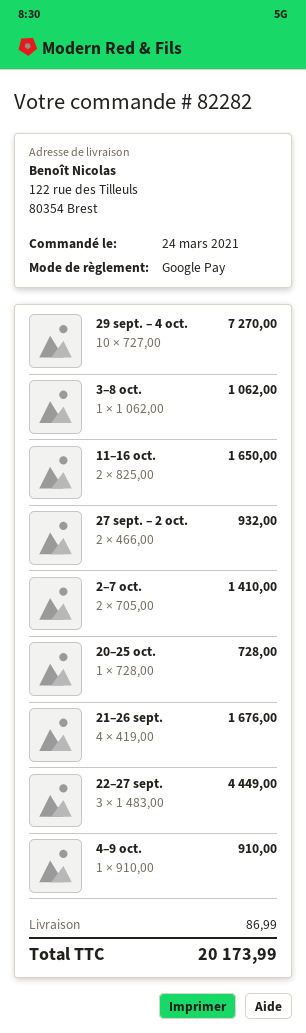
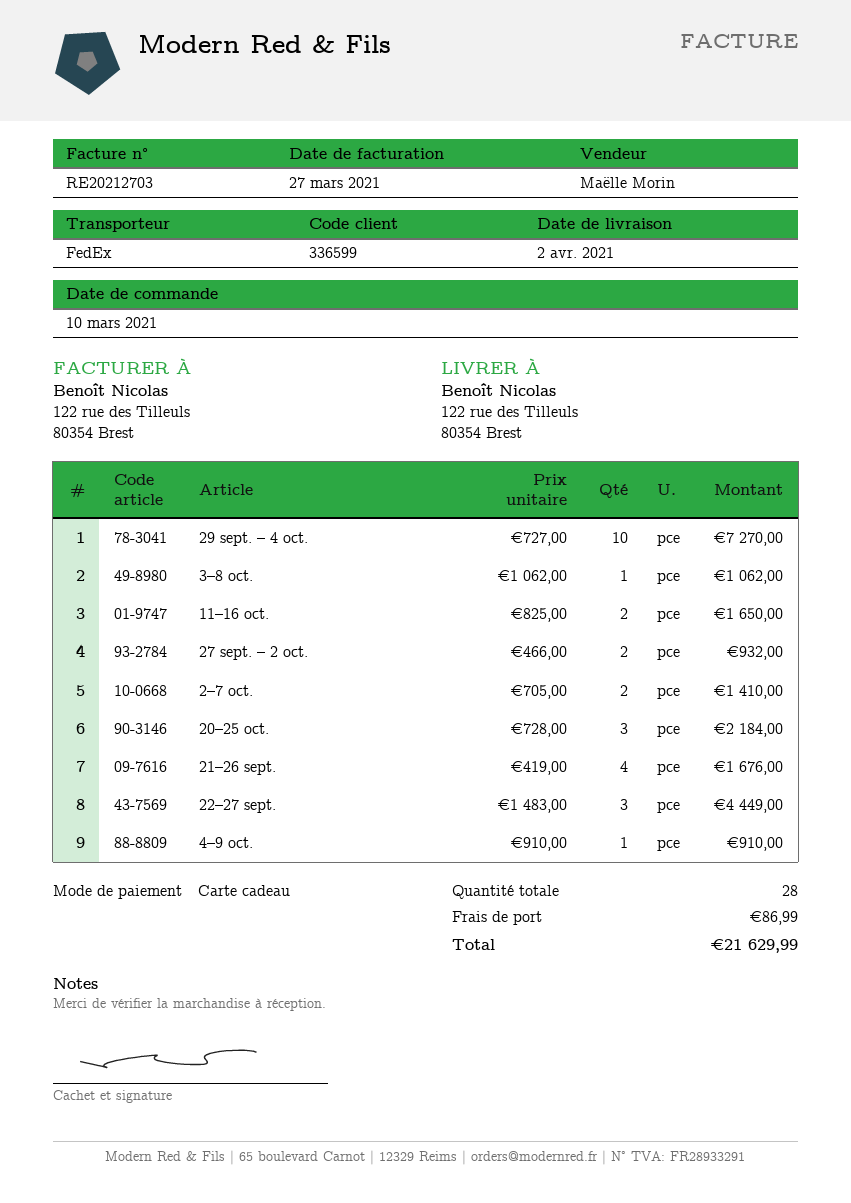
order date: 2021-03-24 -> 2021-03-10
payment method: Google Pay -> gift card
20–25 oct.: 1 x 728.00 = 728.00 -> 3 x 728.00 = 2184.00
total: 20173.99 -> 21629.99

